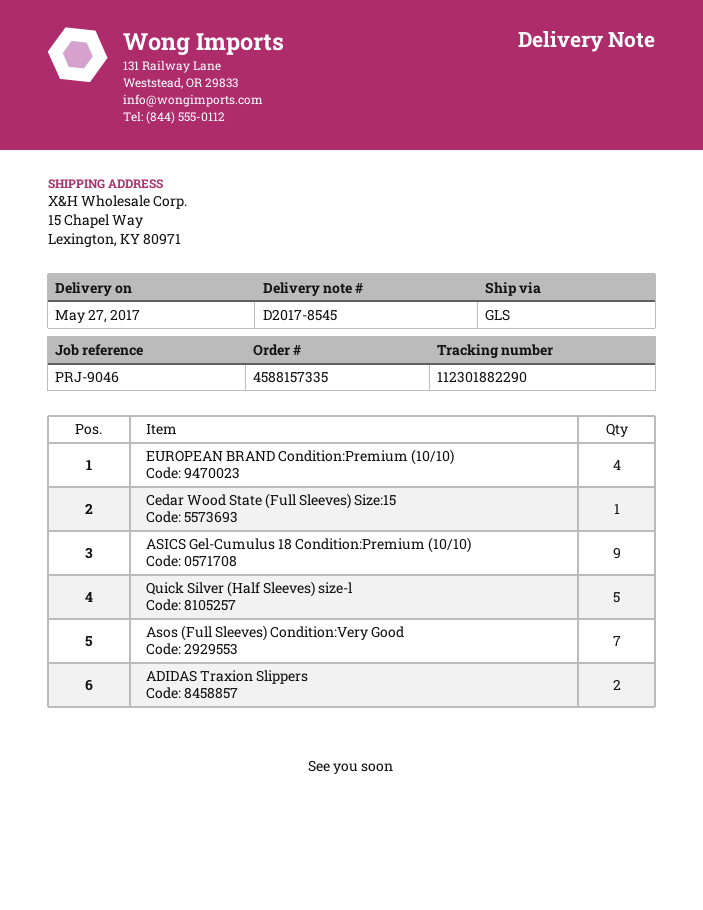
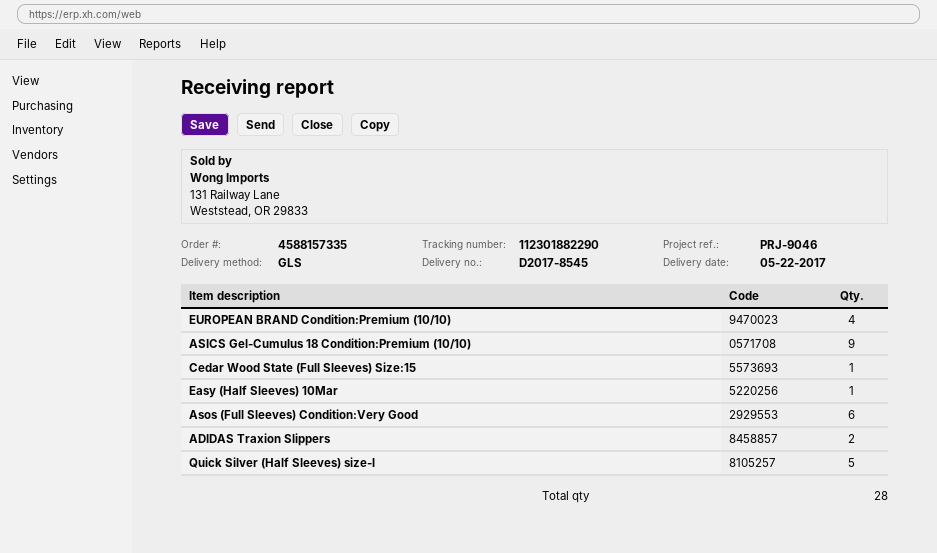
delivery date: 2017-05-27 -> 2017-05-22
Asos (Full Sleeves) Condition:Very Good: 7 -> 6
Easy (Half Sleeves) 10Mar: none -> 1

